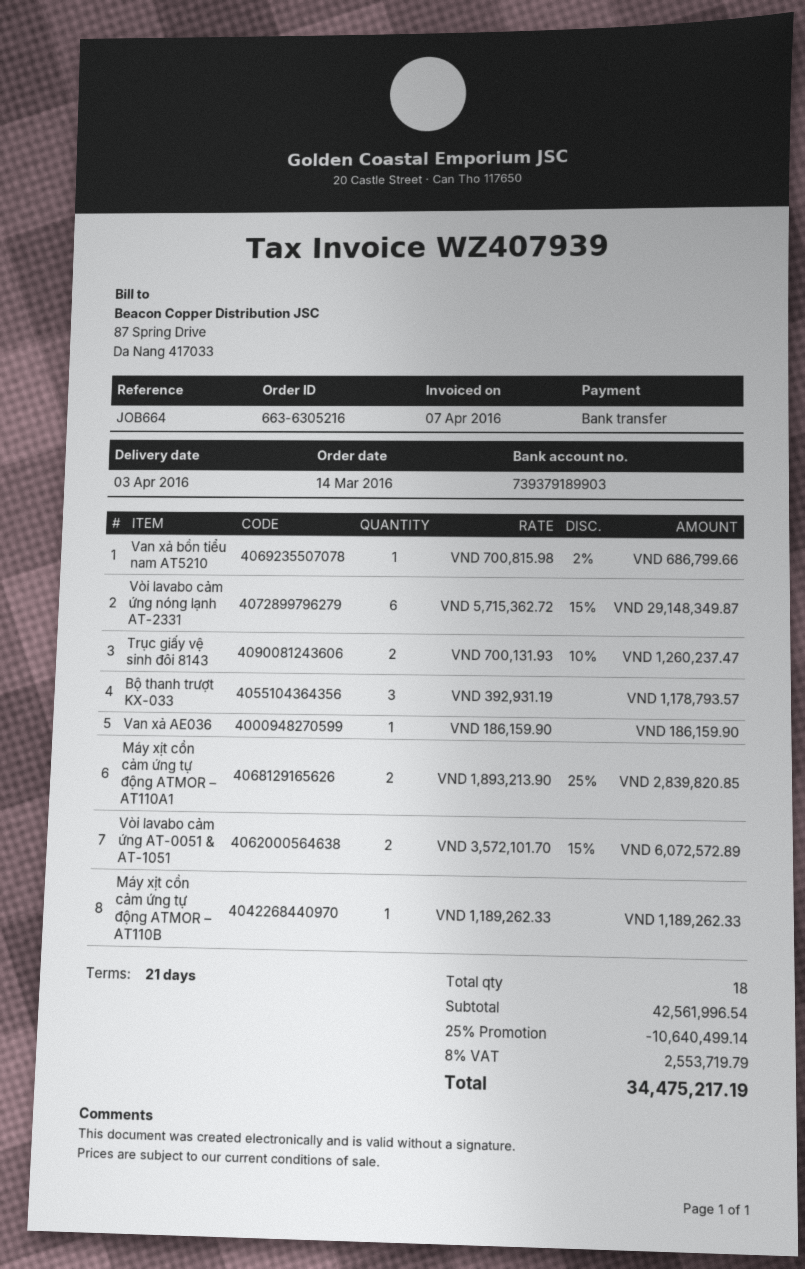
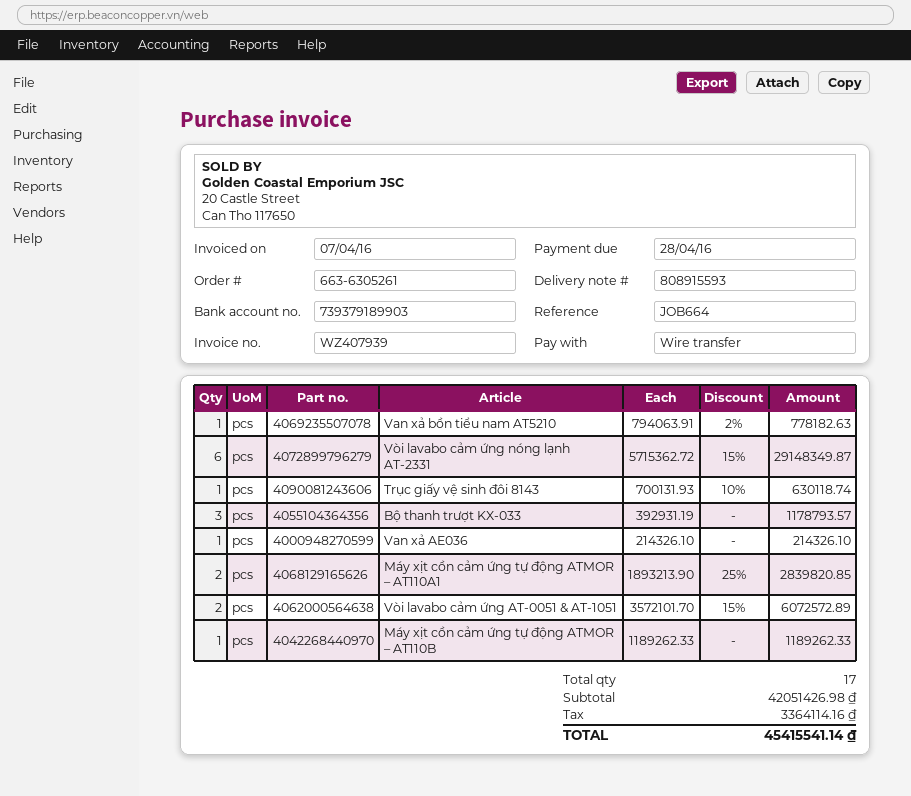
order number: 663-6305216 -> 663-6305261
Van xả bồn tiểu nam AT5210: 1 x 700815.98 - 2% = 686799.66 -> 1 x 794063.91 - 2% = 778182.63
Trục giấy vệ sinh đôi 8143: 2 x 700131.93 - 10% = 1260237.47 -> 1 x 700131.93 - 10% = 630118.74
Van xả AE036: 1 x 186159.90 = 186159.90 -> 1 x 214326.10 = 214326.10
total quantity: 18 -> 17
subtotal: 42561996.54 -> 42051426.98
discount: 25% = 10640499.14 -> none
tax: 2553719.79 -> 3364114.16
total: 34475217.19 -> 45415541.14

